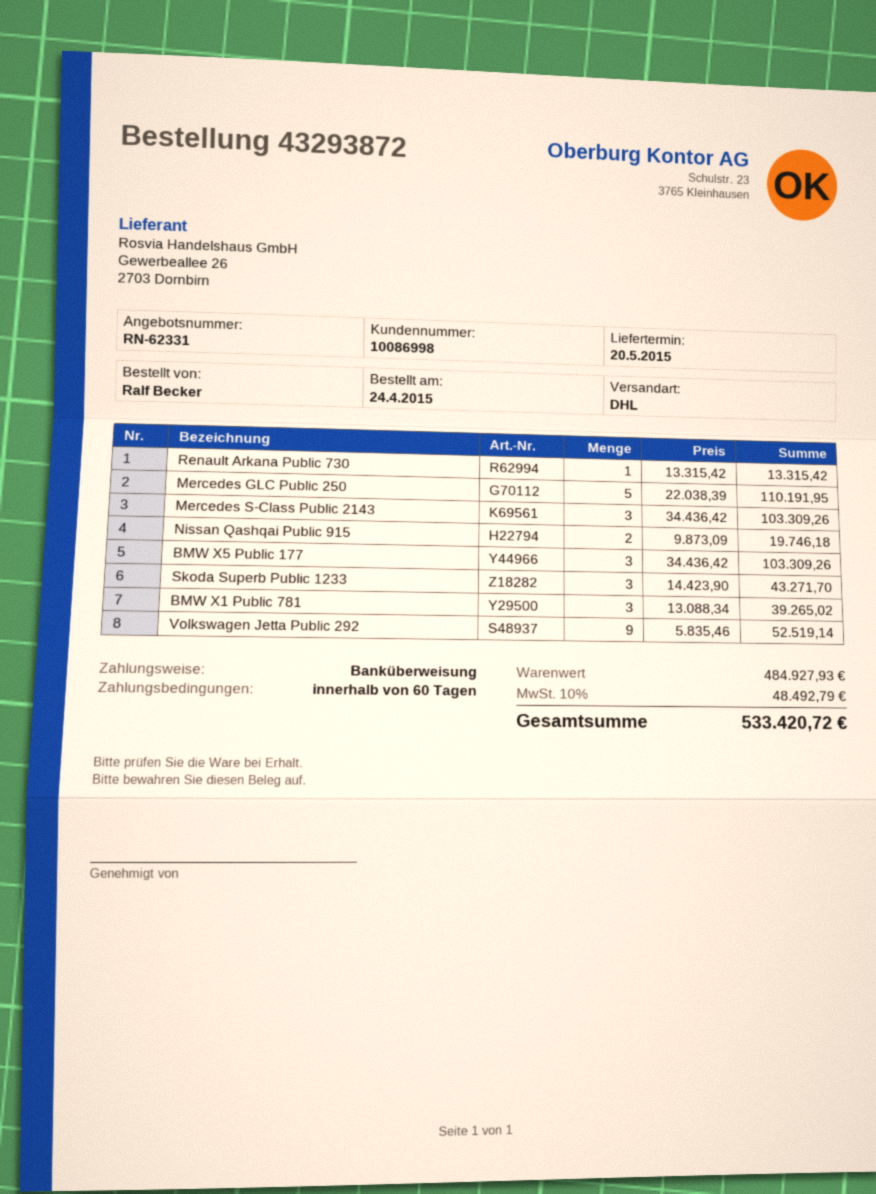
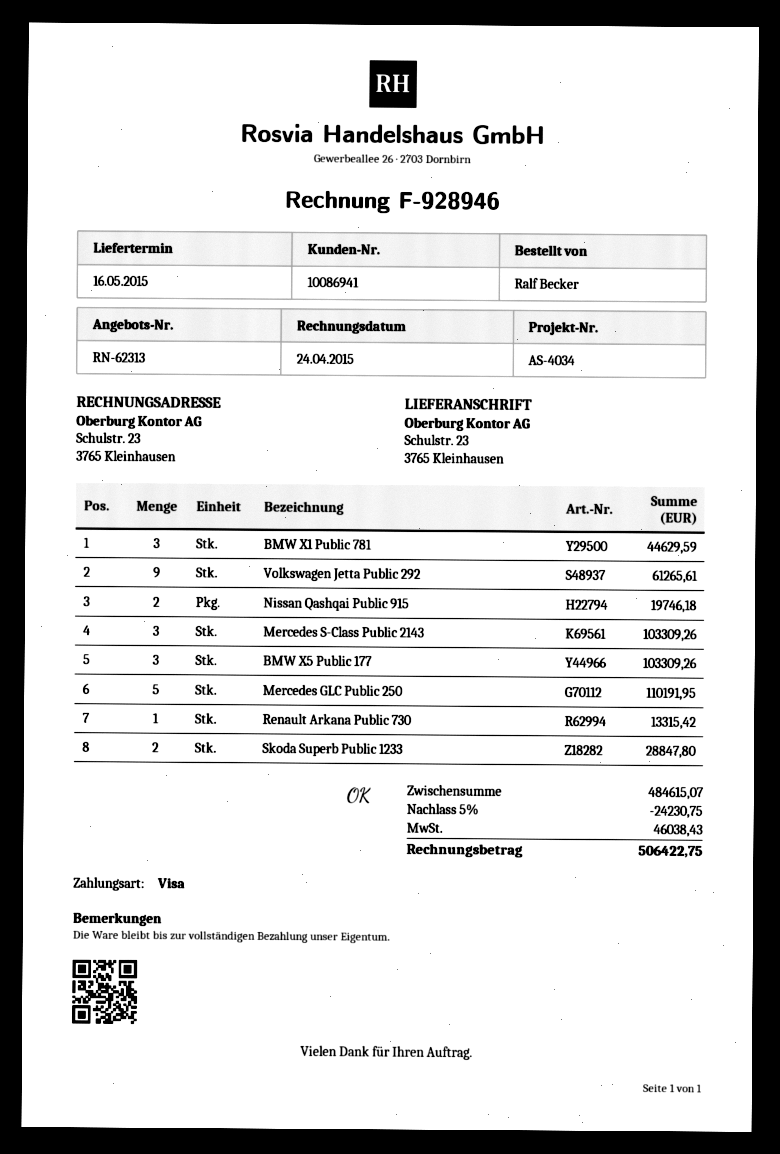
quote number: RN-62331 -> RN-62313
delivery date: 2015-05-20 -> 2015-05-16
customer number: 10086998 -> 10086941
payment method: bank transfer -> Visa
Skoda Superb Public 1233: 3 for 43271.70 -> 2 for 28847.80
BMW X1 Public 781: 3 for 39265.02 -> 3 for 44629.59
Volkswagen Jetta Public 292: 9 for 52519.14 -> 9 for 61265.61
subtotal: 484927.93 -> 484615.07
discount: none -> 5% = 24230.75
tax: 48492.79 -> 46038.43
total: 533420.72 -> 506422.75

